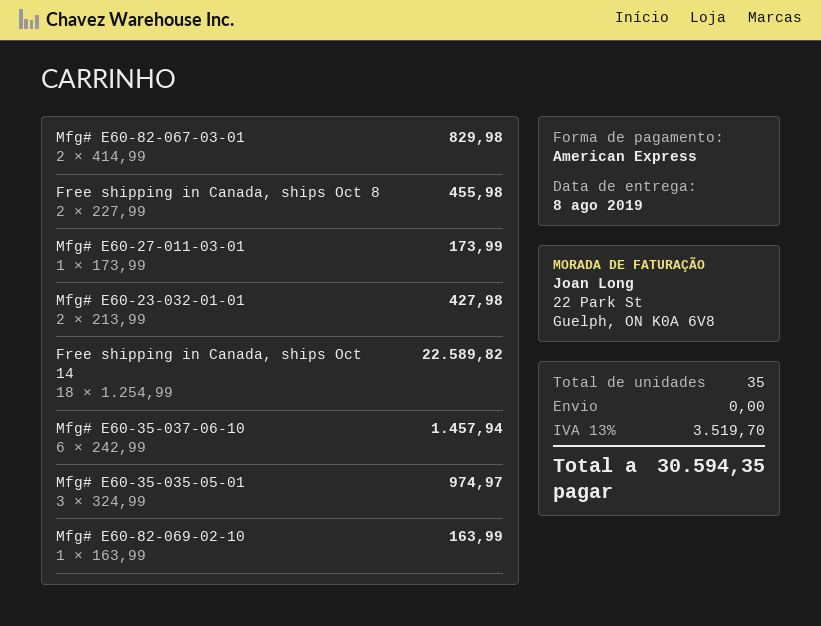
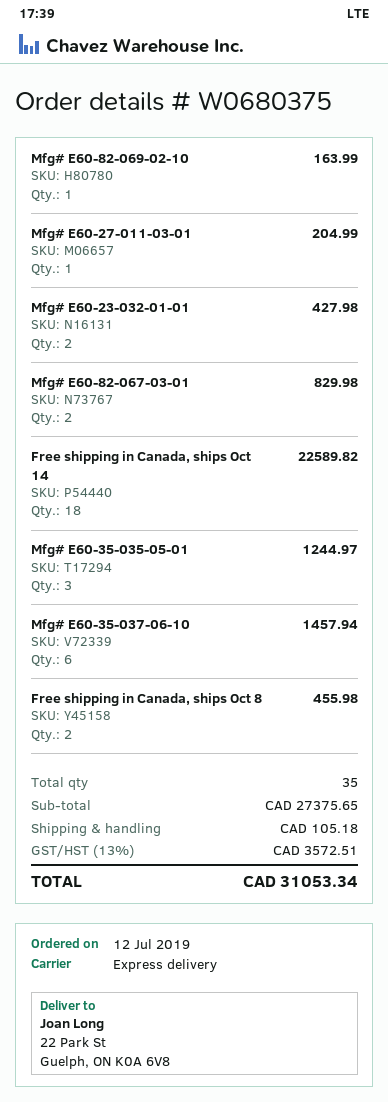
Mfg# E60-27-011-03-01: 1 for 173.99 -> 1 for 204.99
Mfg# E60-35-035-05-01: 3 for 974.97 -> 3 for 1244.97
shipping: 0.00 -> 105.18
tax: 13% = 3519.70 -> 13% = 3572.51
total: 30594.35 -> 31053.34

